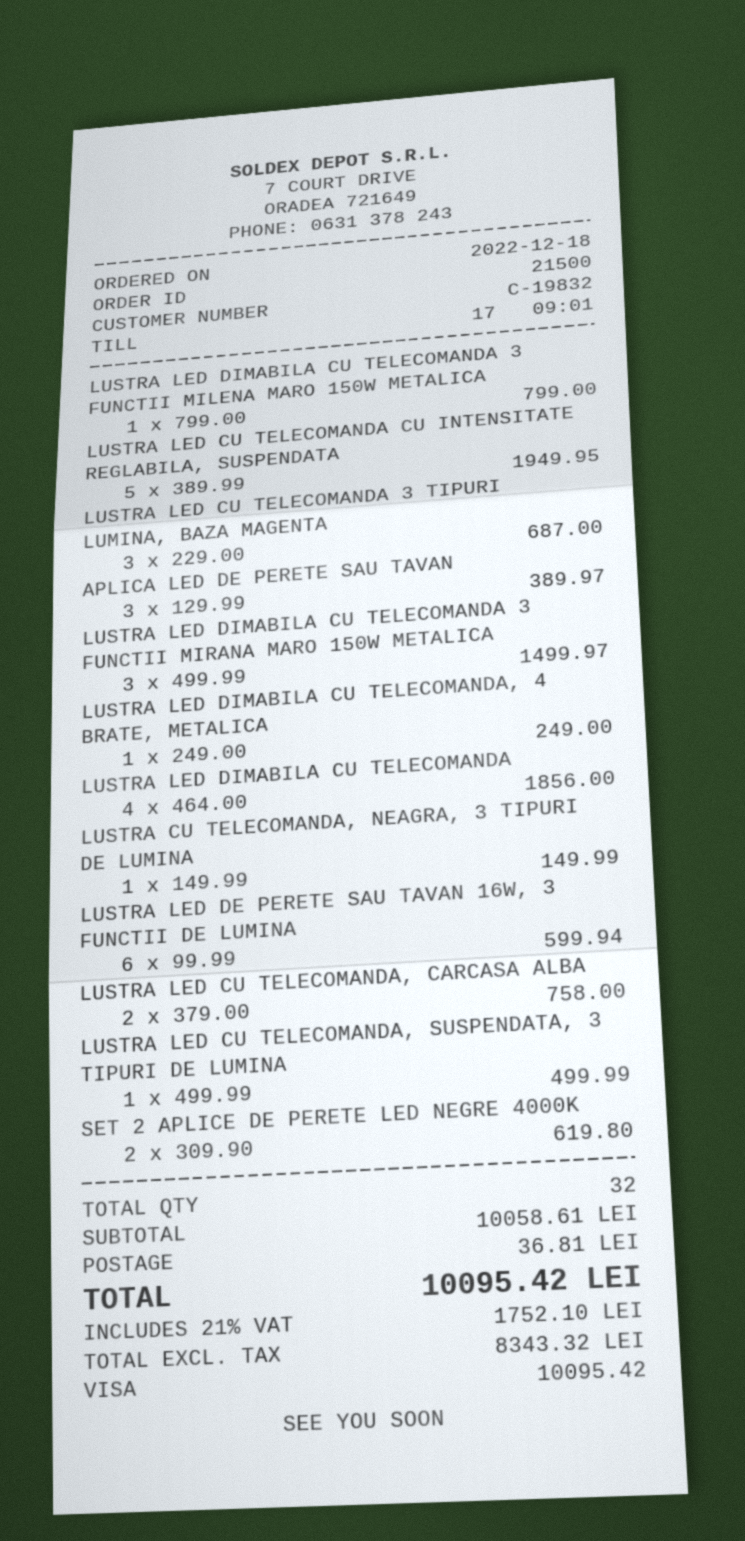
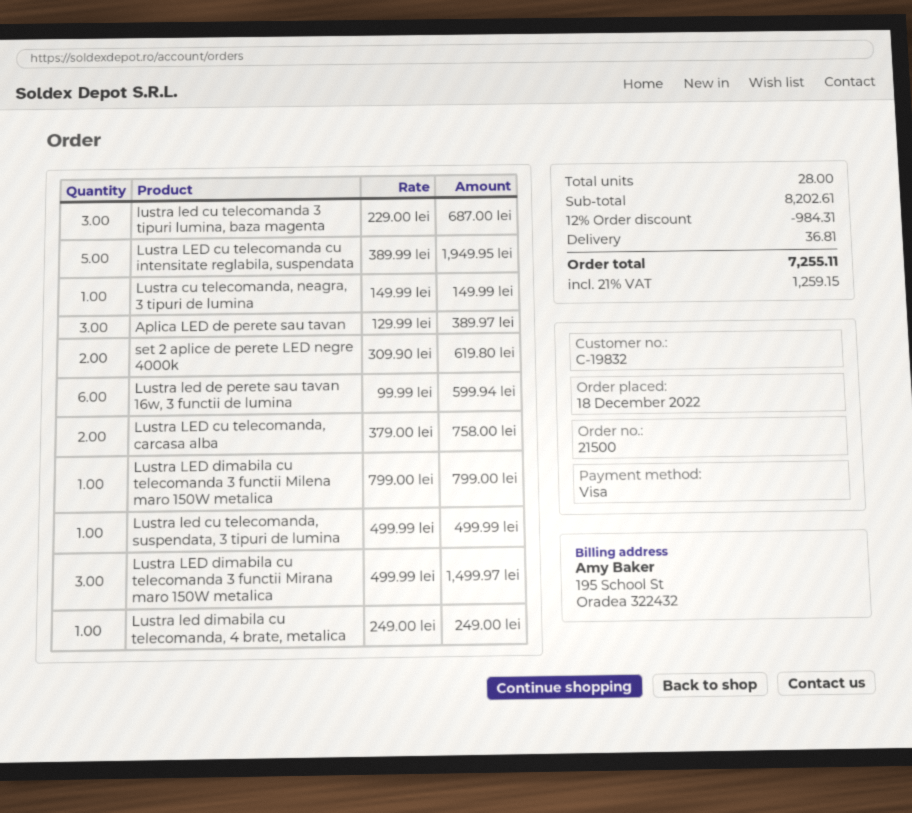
LUSTRA LED DIMABILA CU TELECOMANDA: 4 x 464.00 = 1856.00 -> none
total quantity: 32 -> 28
subtotal: 10058.61 -> 8202.61
discount: none -> 12% = 984.31
tax: 21% = 1752.10 -> 21% = 1259.15
total: 10095.42 -> 7255.11

